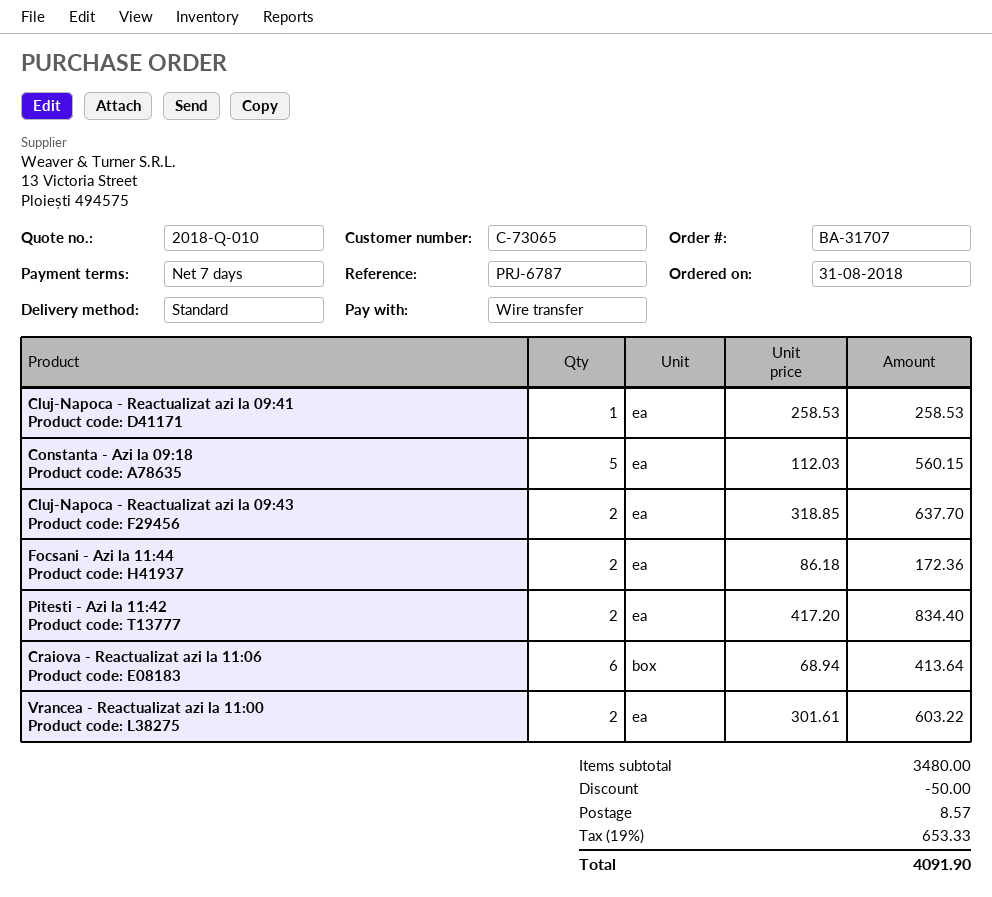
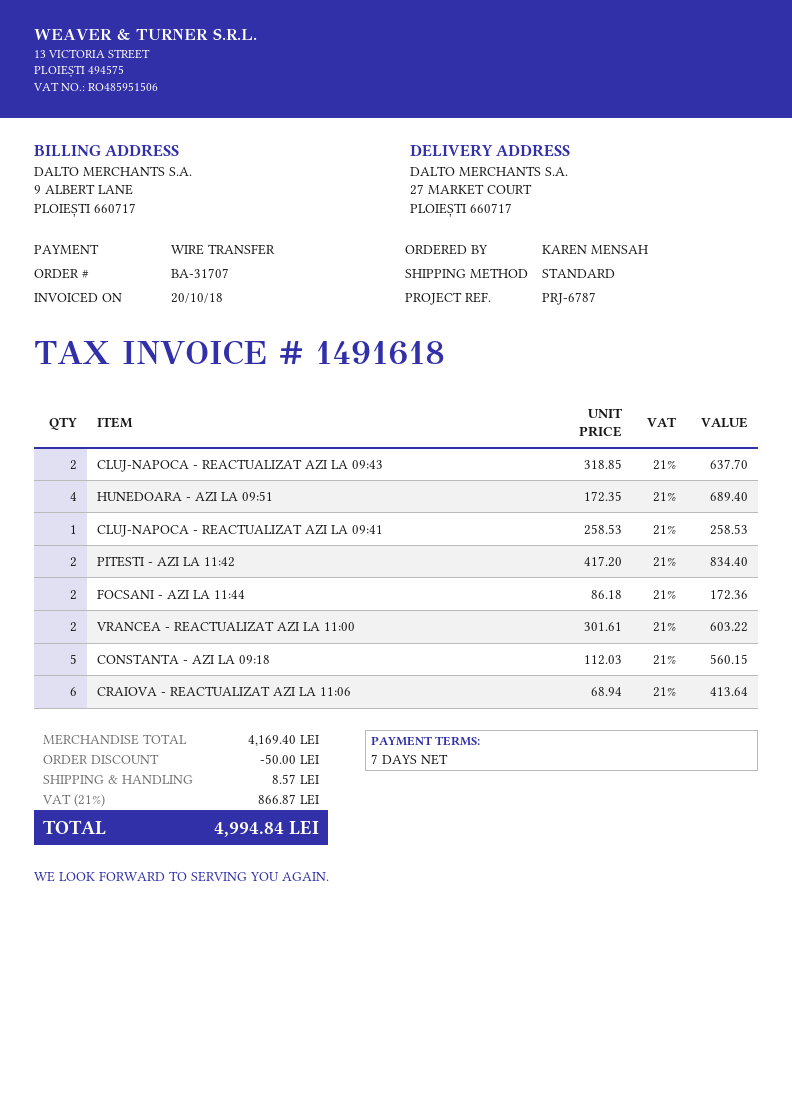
HUNEDOARA - AZI LA 09:51: none -> 4 x 172.35 = 689.40
subtotal: 3480.00 -> 4169.40
tax: 19% = 653.33 -> 21% = 866.87
total: 4091.90 -> 4994.84

